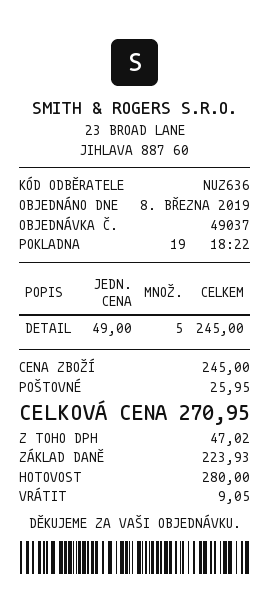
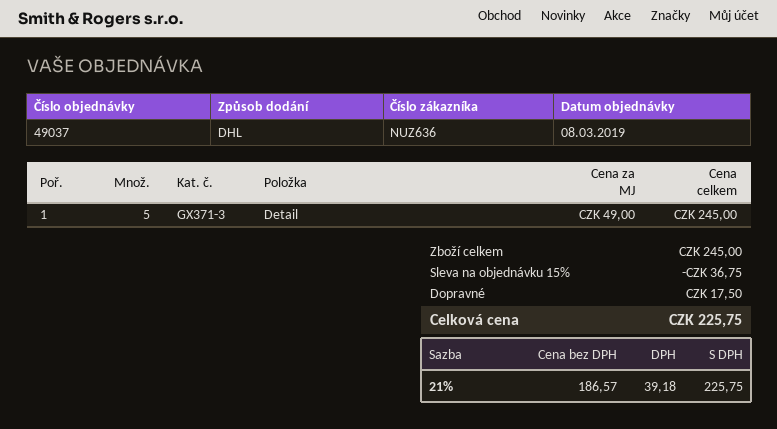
discount: none -> 15% = 36.75
shipping: 25.95 -> 17.50
net: 223.93 -> 186.57
tax: 47.02 -> 39.18
total: 270.95 -> 225.75

